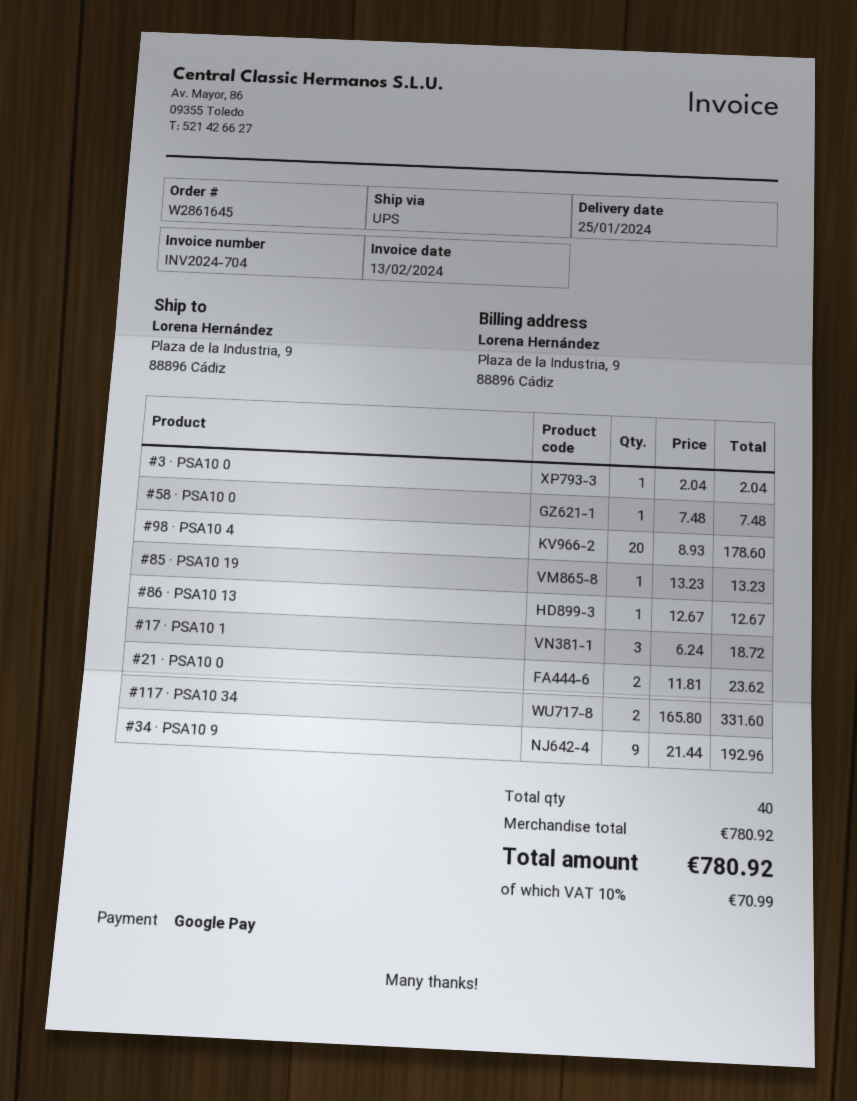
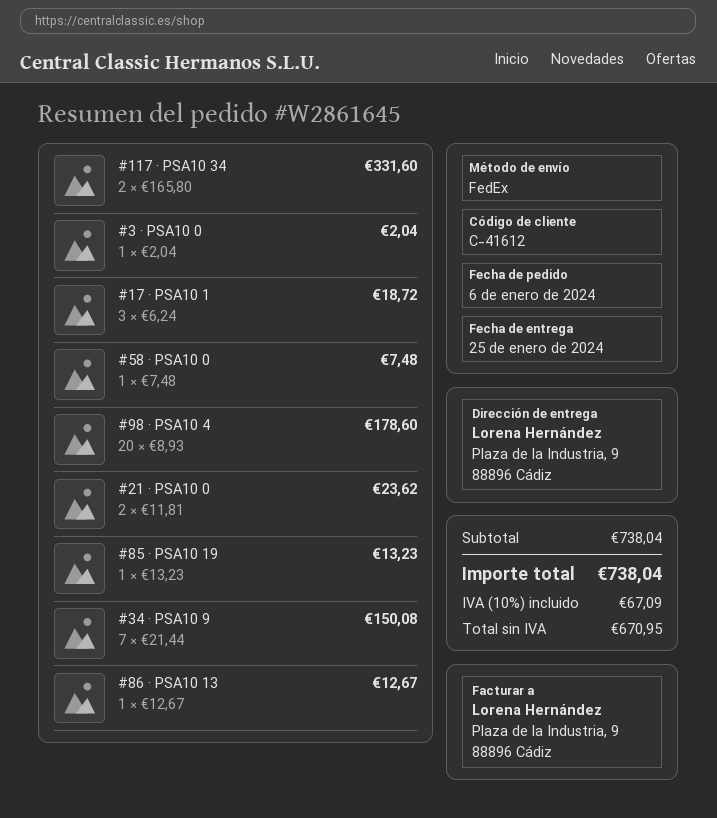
shipping method: UPS -> FedEx
#34 · PSA10 9: 9 x 21.44 = 192.96 -> 7 x 21.44 = 150.08
subtotal: 780.92 -> 738.04
tax: 10% = 70.99 -> 10% = 67.09
total: 780.92 -> 738.04

